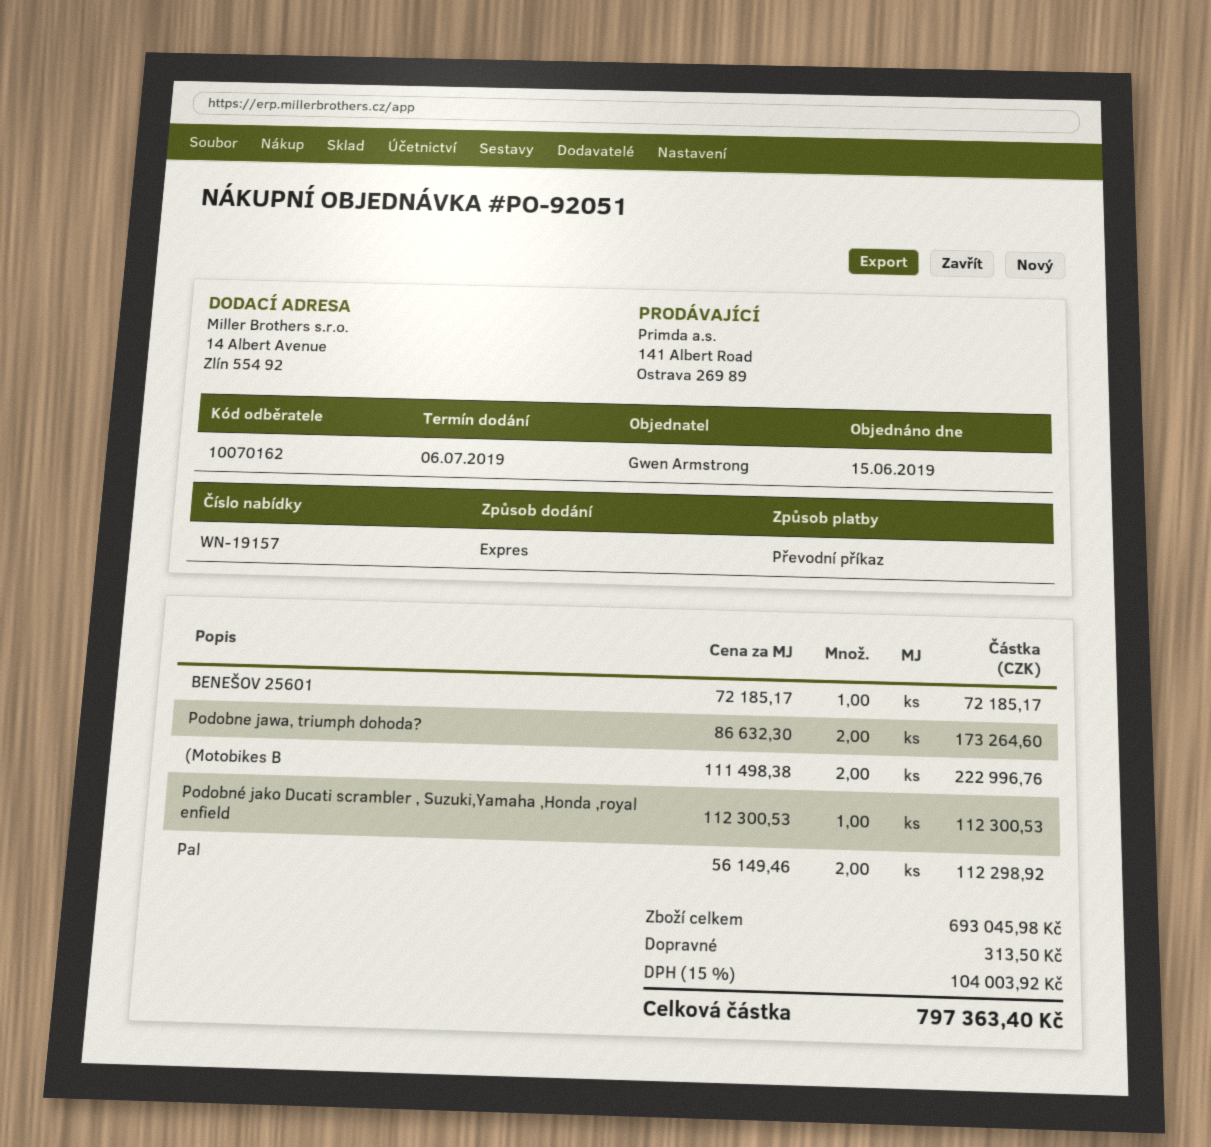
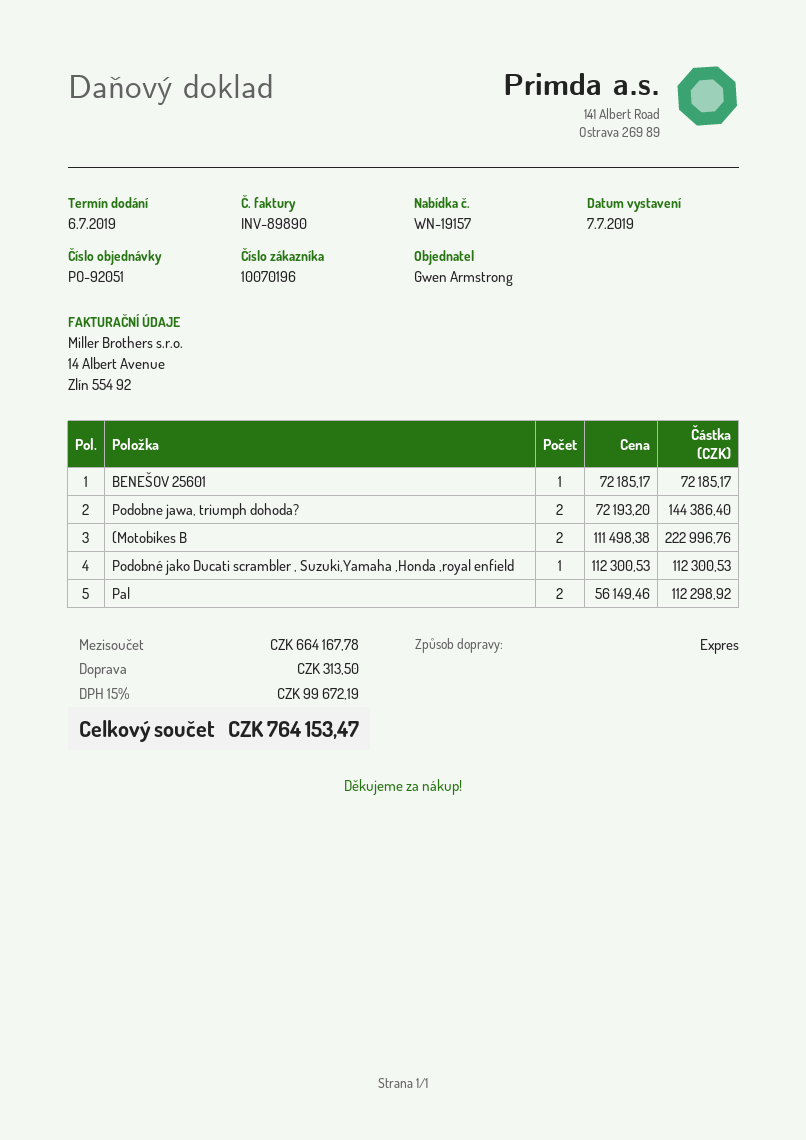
customer number: 10070162 -> 10070196
Podobne jawa, triumph dohoda?: 2 x 86632.30 = 173264.60 -> 2 x 72193.20 = 144386.40
subtotal: 693045.98 -> 664167.78
tax: 15% = 104003.92 -> 15% = 99672.19
total: 797363.40 -> 764153.47

